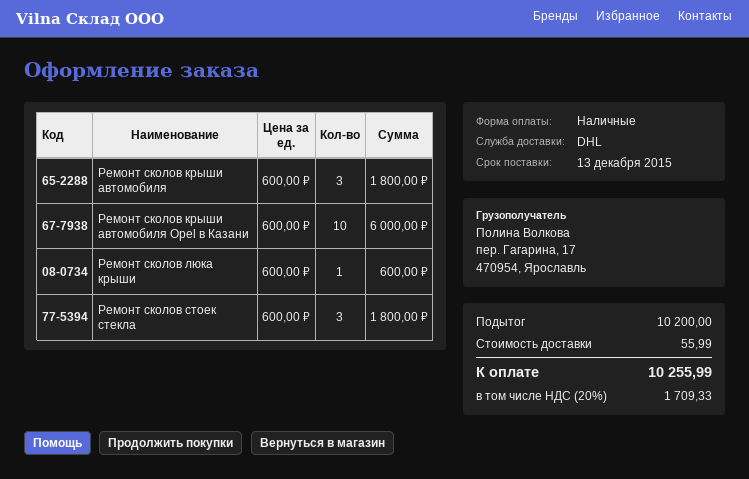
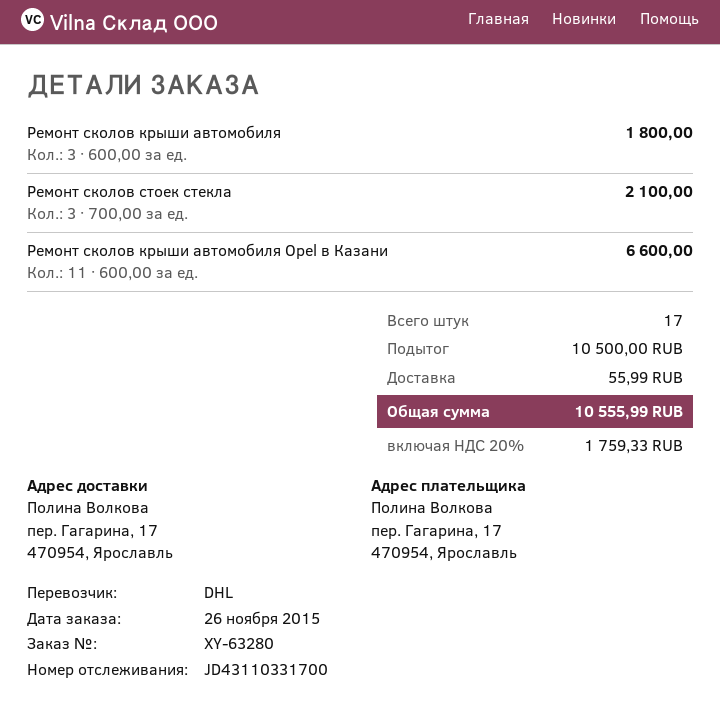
Ремонт сколов крыши автомобиля Opel в Казани: 10 x 600.00 = 6000.00 -> 11 x 600.00 = 6600.00
Ремонт сколов люка крыши: 1 x 600.00 = 600.00 -> none
Ремонт сколов стоек стекла: 3 x 600.00 = 1800.00 -> 3 x 700.00 = 2100.00
subtotal: 10200.00 -> 10500.00
tax: 20% = 1709.33 -> 20% = 1759.33
total: 10255.99 -> 10555.99

